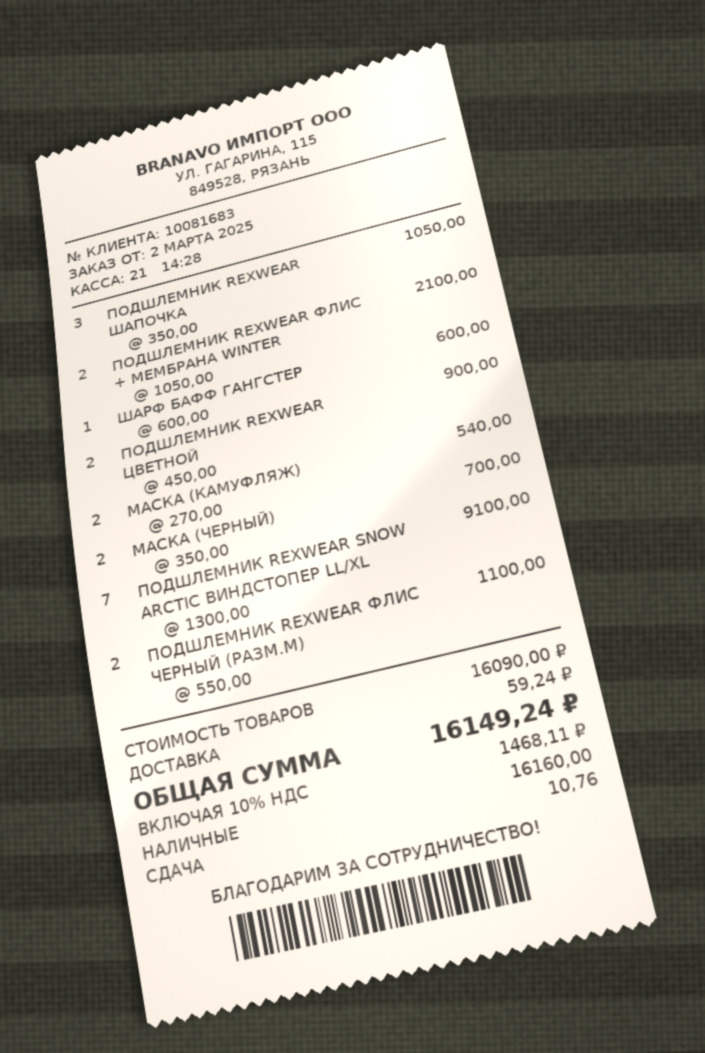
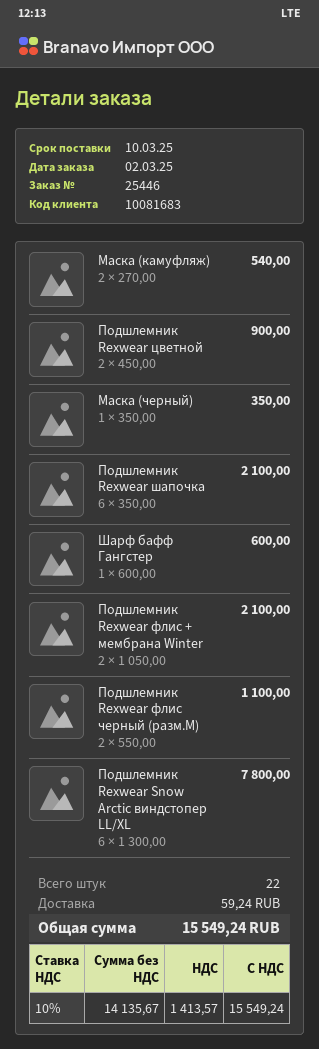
ПОДШЛЕМНИК REXWEAR ШАПОЧКА: 3 x 350.00 = 1050.00 -> 6 x 350.00 = 2100.00
МАСКА (ЧЕРНЫЙ): 2 x 350.00 = 700.00 -> 1 x 350.00 = 350.00
ПОДШЛЕМНИК REXWEAR SNOW ARCTIC ВИНДСТОПЕР LL/XL: 7 x 1300.00 = 9100.00 -> 6 x 1300.00 = 7800.00
tax: 10% = 1468.11 -> 10% = 1413.57
total: 16149.24 -> 15549.24

